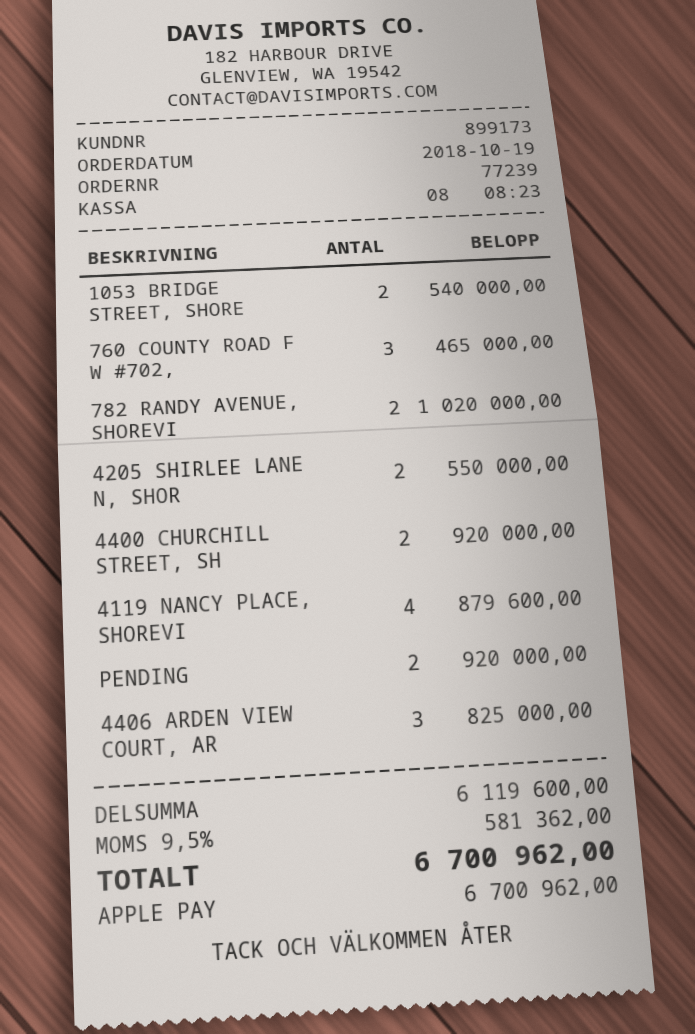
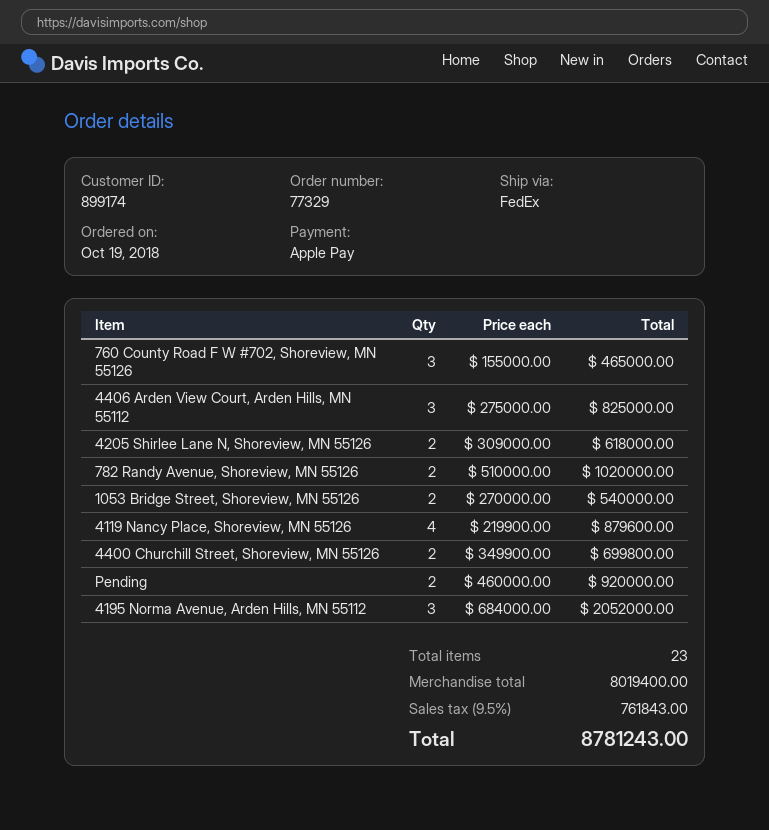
order number: 77239 -> 77329
customer number: 899173 -> 899174
4205 SHIRLEE LANE N, SHOR: 2 for 550000.00 -> 2 for 618000.00
4400 CHURCHILL STREET, SH: 2 for 920000.00 -> 2 for 699800.00
4195 Norma Avenue, Arden Hills, MN 55112: none -> 3 for 2052000.00
subtotal: 6119600.00 -> 8019400.00
tax: 9.5% = 581362.00 -> 9.5% = 761843.00
total: 6700962.00 -> 8781243.00

